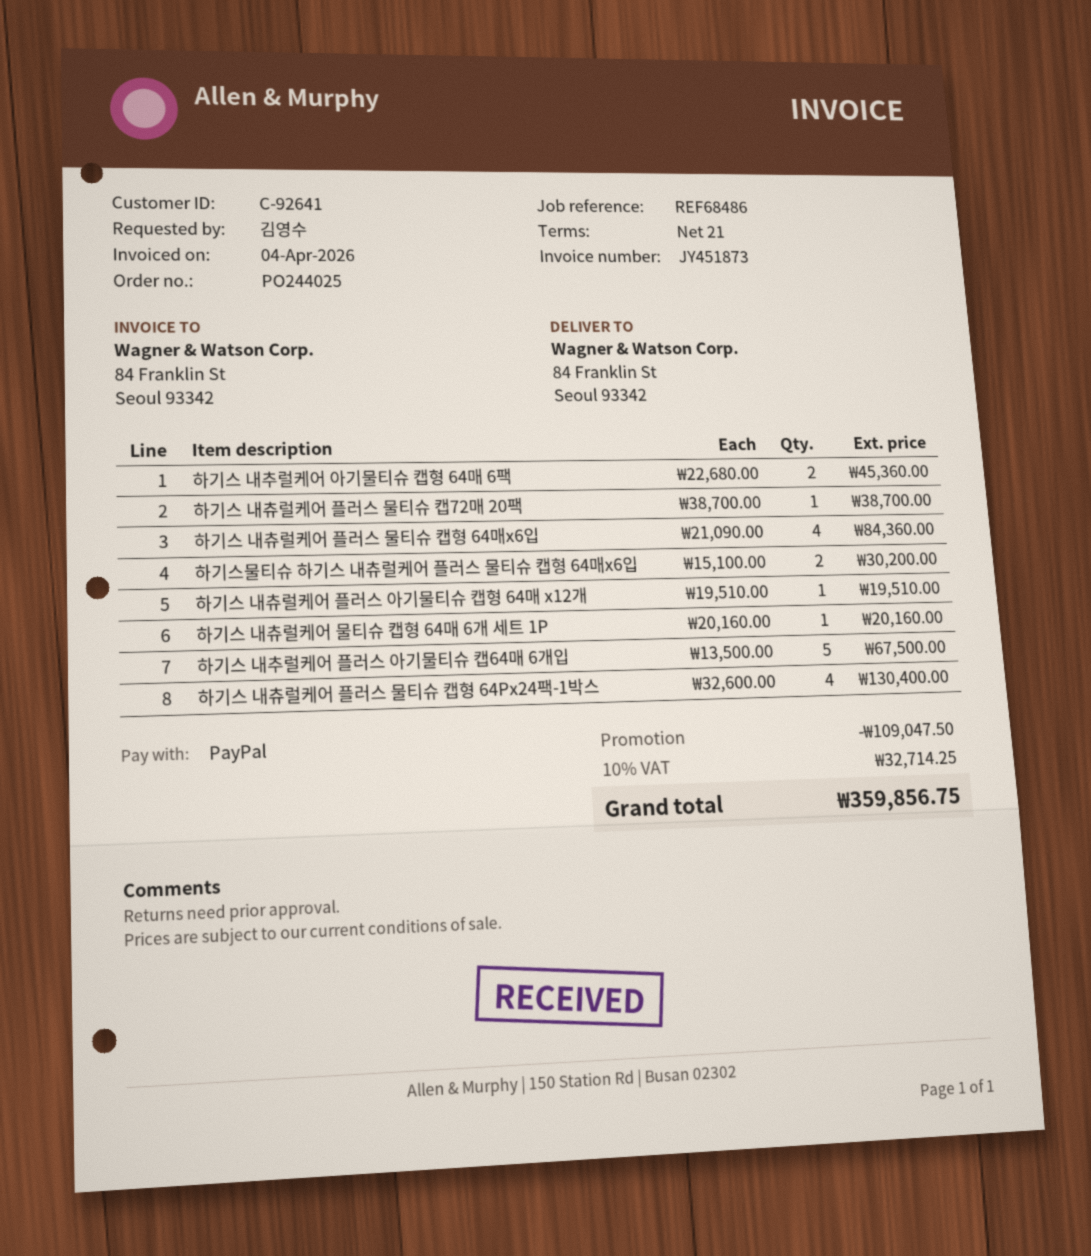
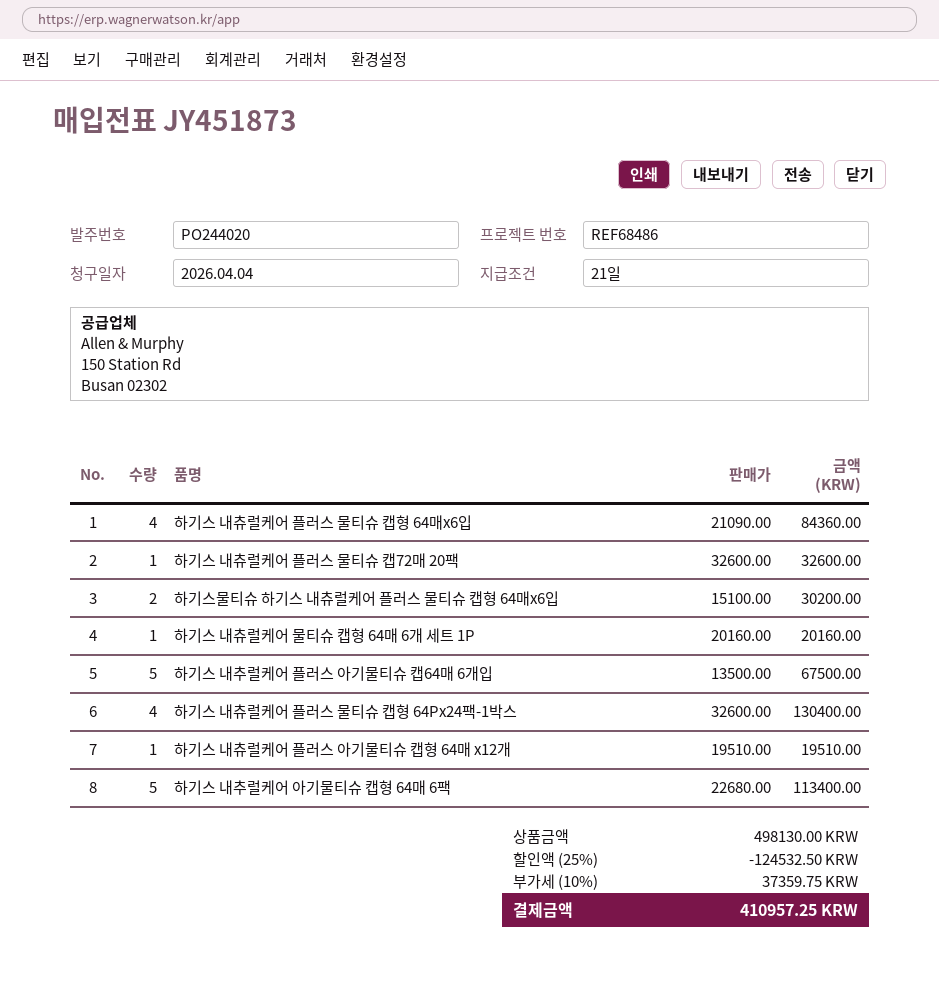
order number: PO244025 -> PO244020
하기스 내추럴케어 아기물티슈 캡형 64매 6팩: 2 x 22680.00 = 45360.00 -> 5 x 22680.00 = 113400.00
하기스 내츄럴케어 플러스 물티슈 캡72매 20팩: 1 x 38700.00 = 38700.00 -> 1 x 32600.00 = 32600.00
discount: 109047.50 -> 124532.50
tax: 10% = 32714.25 -> 10% = 37359.75
total: 359856.75 -> 410957.25

